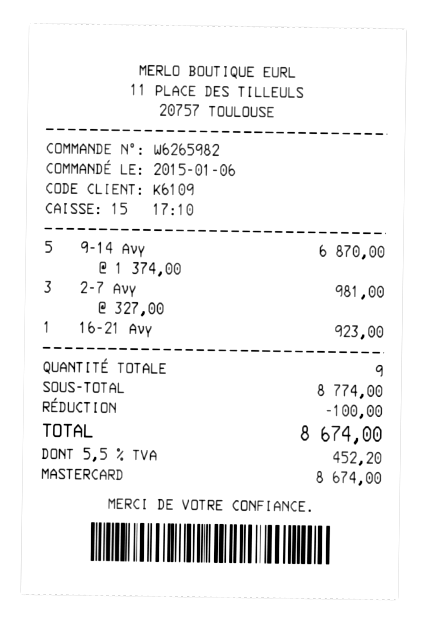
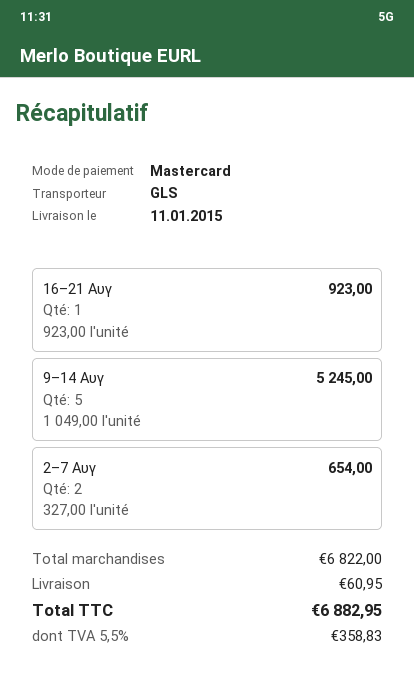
9–14 Αυγ: 5 x 1374.00 = 6870.00 -> 5 x 1049.00 = 5245.00
2–7 Αυγ: 3 x 327.00 = 981.00 -> 2 x 327.00 = 654.00
subtotal: 8774.00 -> 6822.00
discount: 100.00 -> none
shipping: none -> 60.95
tax: 5.5% = 452.20 -> 5.5% = 358.83
total: 8674.00 -> 6882.95

